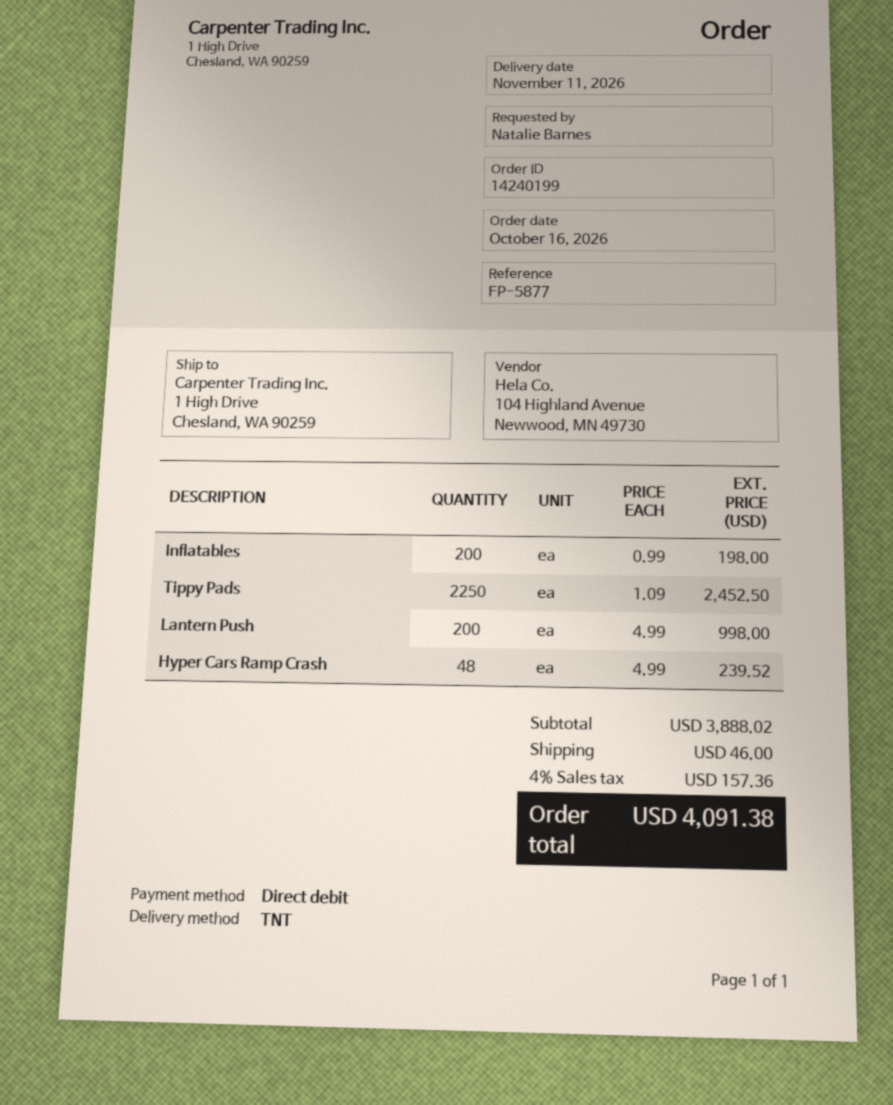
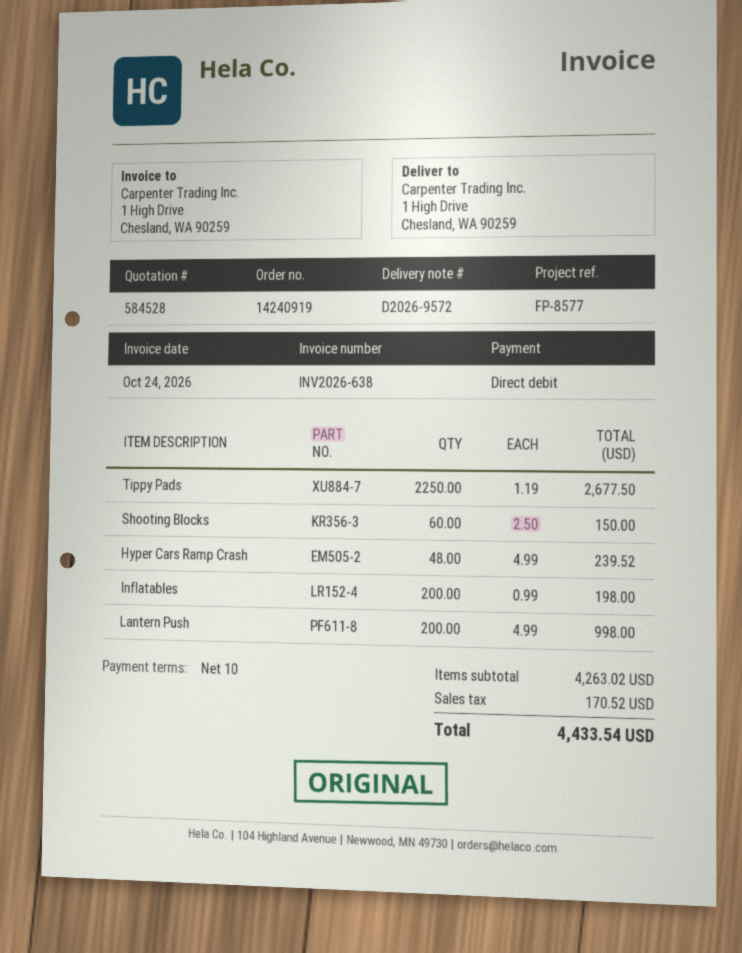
order number: 14240199 -> 14240919
reference: FP-5877 -> FP-8577
Tippy Pads: 2250 x 1.09 = 2452.50 -> 2250 x 1.19 = 2677.50
Shooting Blocks: none -> 60 x 2.50 = 150.00
subtotal: 3888.02 -> 4263.02
shipping: 46.00 -> none
tax: 157.36 -> 170.52
total: 4091.38 -> 4433.54

